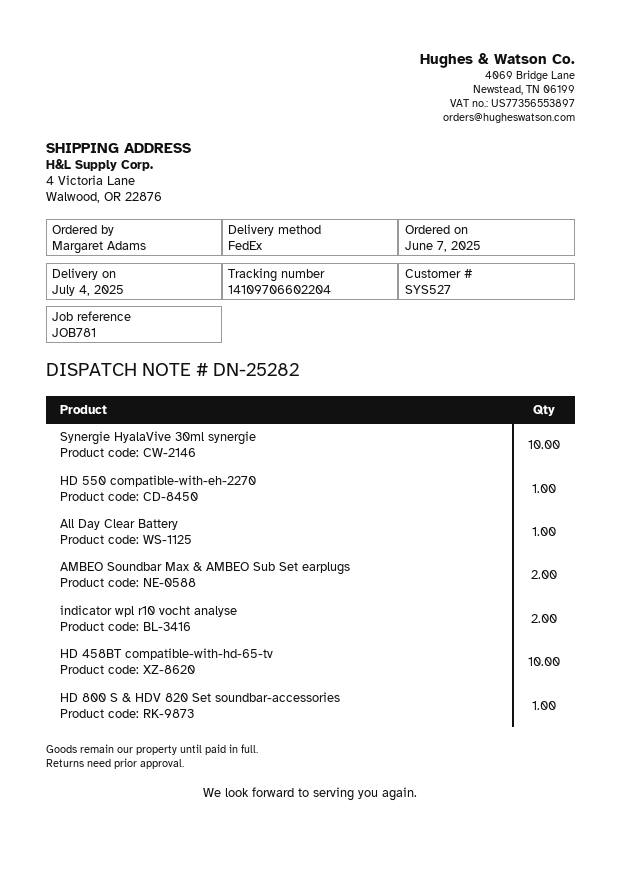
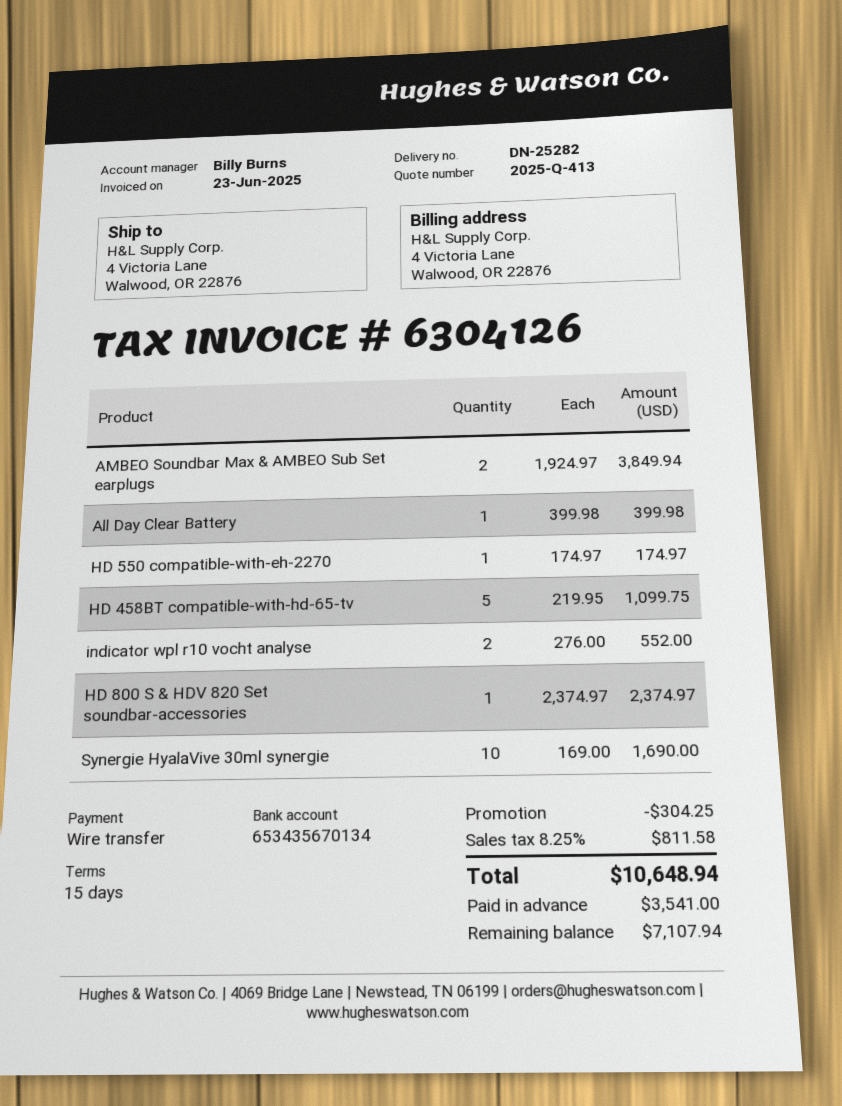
HD 458BT compatible-with-hd-65-tv: 10 -> 5

